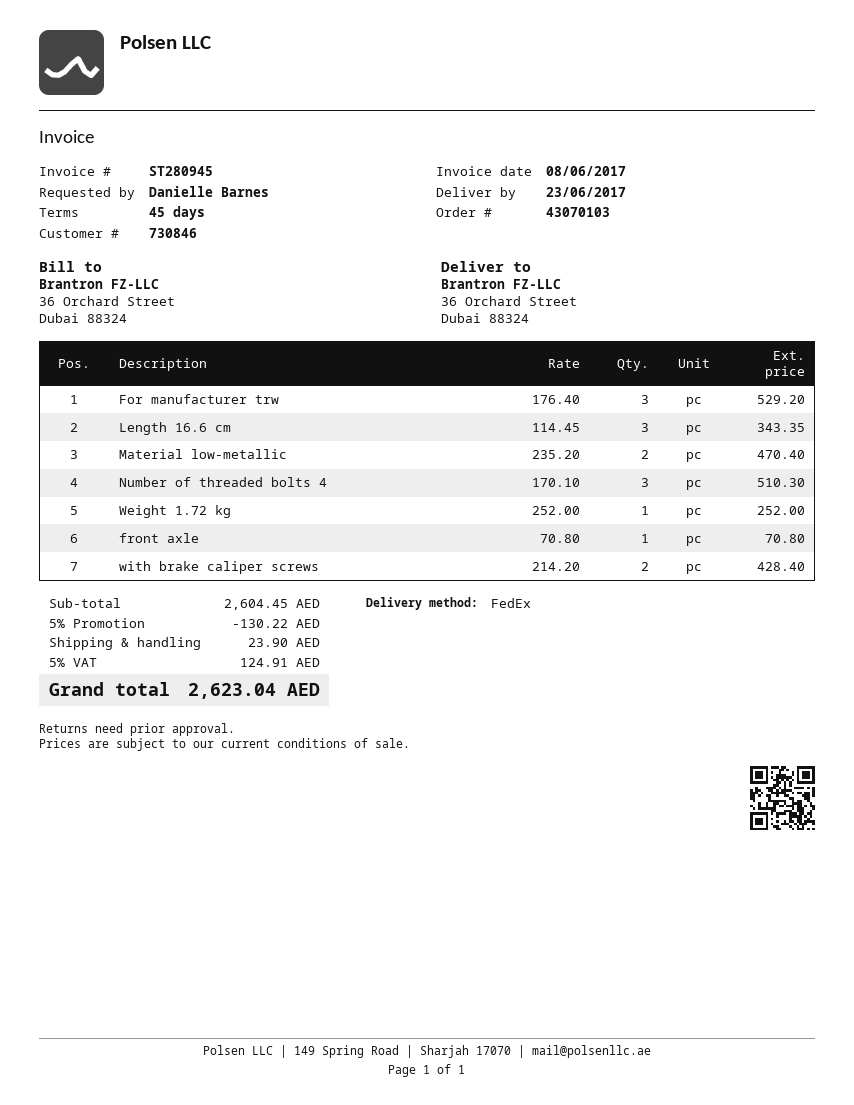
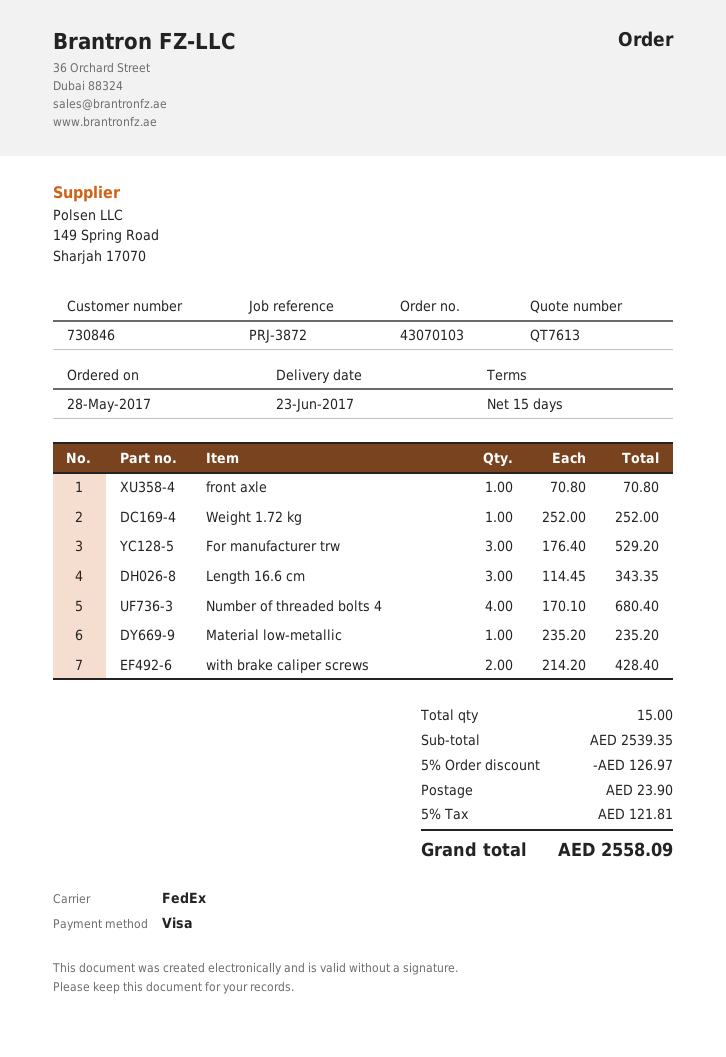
payment terms: 45 days -> 15 days
Material low-metallic: 2 x 235.20 = 470.40 -> 1 x 235.20 = 235.20
Number of threaded bolts 4: 3 x 170.10 = 510.30 -> 4 x 170.10 = 680.40
subtotal: 2604.45 -> 2539.35
discount: 5% = 130.22 -> 5% = 126.97
tax: 5% = 124.91 -> 5% = 121.81
total: 2623.04 -> 2558.09

